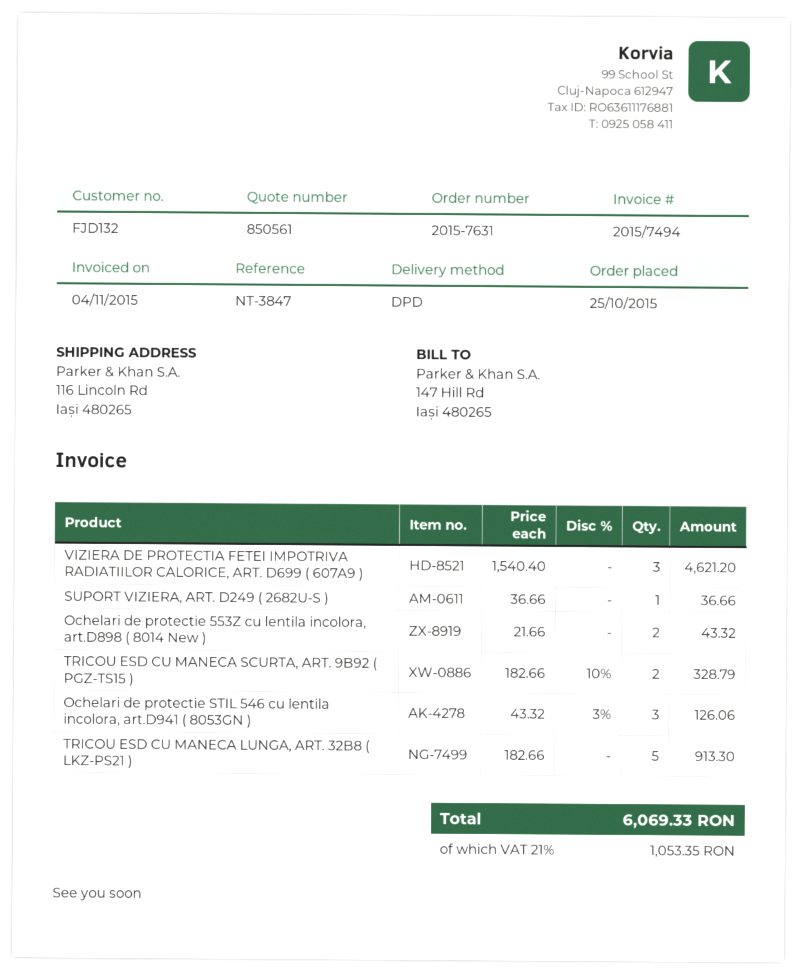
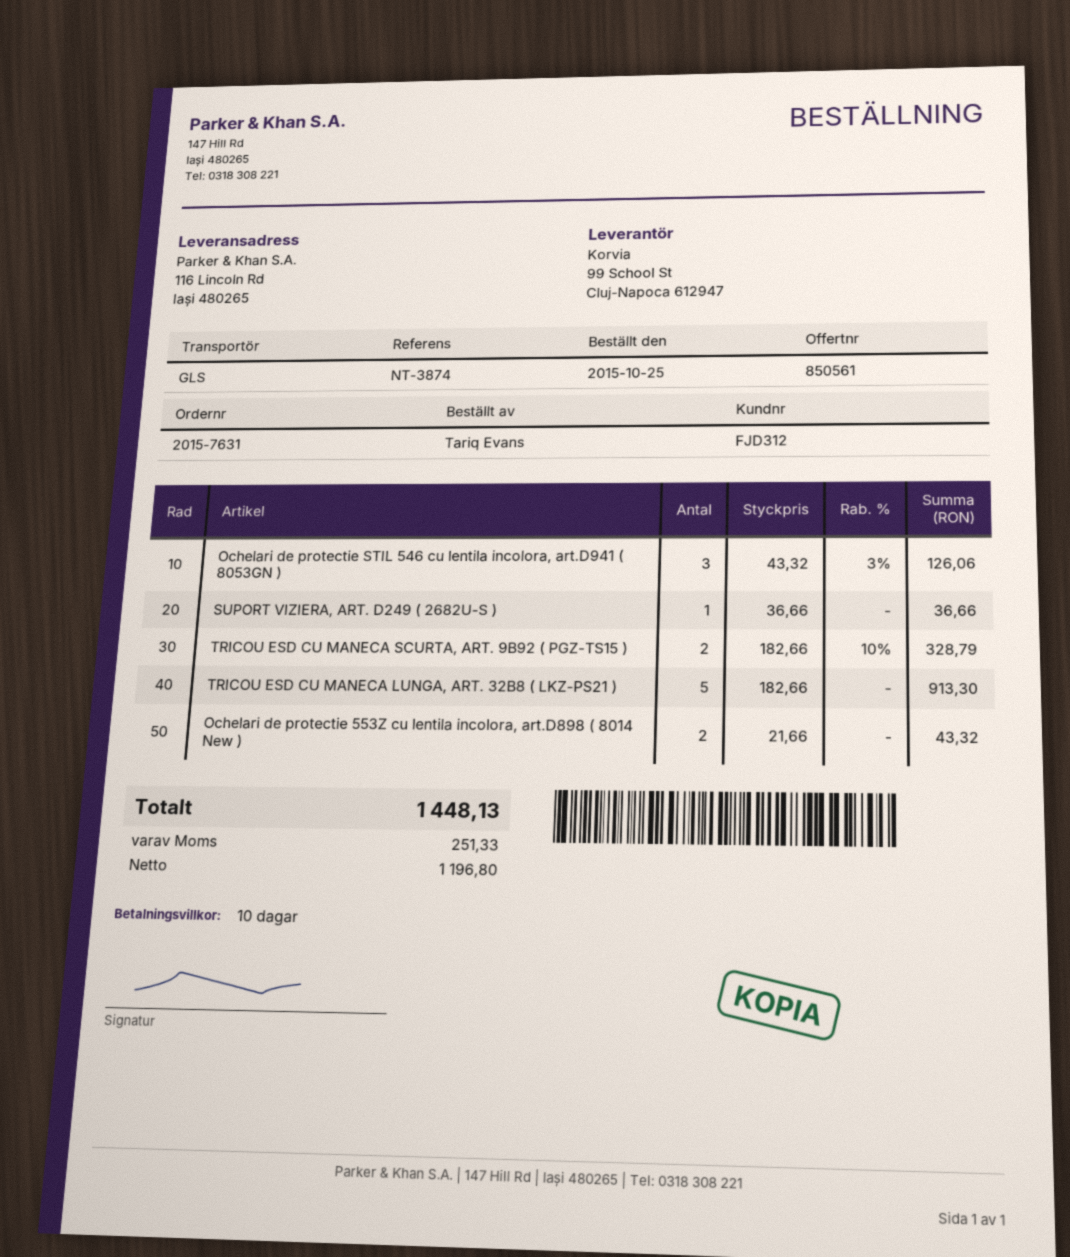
customer number: FJD132 -> FJD312
reference: NT-3847 -> NT-3874
shipping method: DPD -> GLS
VIZIERA DE PROTECTIA FETEI IMPOTRIVA RADIATIILOR CALORICE, ART. D699 ( 607A9 ): 3 x 1540.40 = 4621.20 -> none
tax: 1053.35 -> 251.33
total: 6069.33 -> 1448.13

